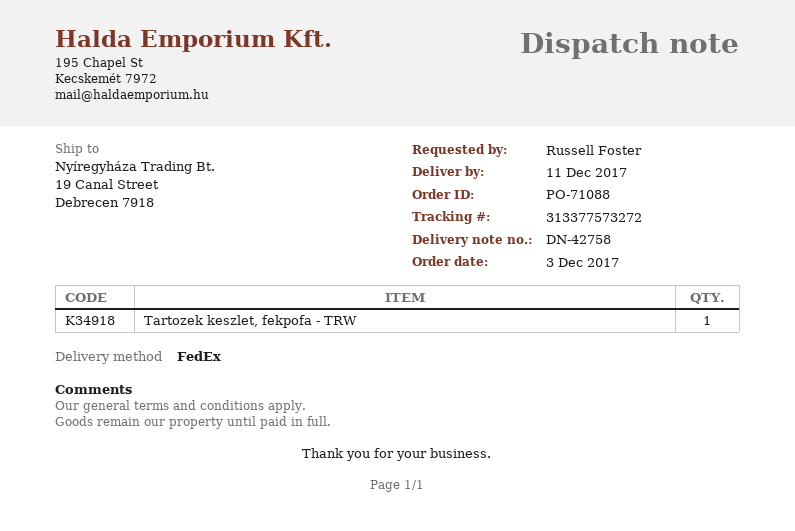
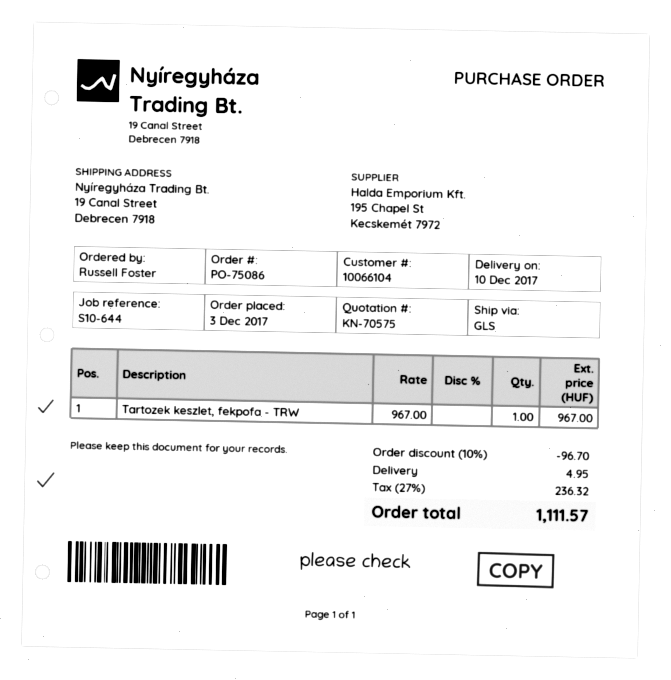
order number: PO-71088 -> PO-75086
delivery date: 2017-12-11 -> 2017-12-10
shipping method: FedEx -> GLS

